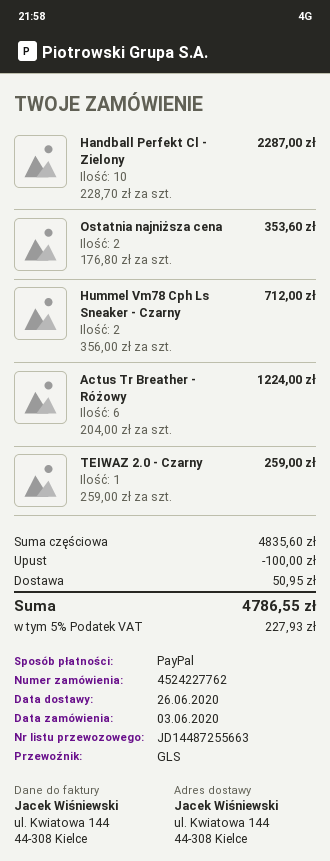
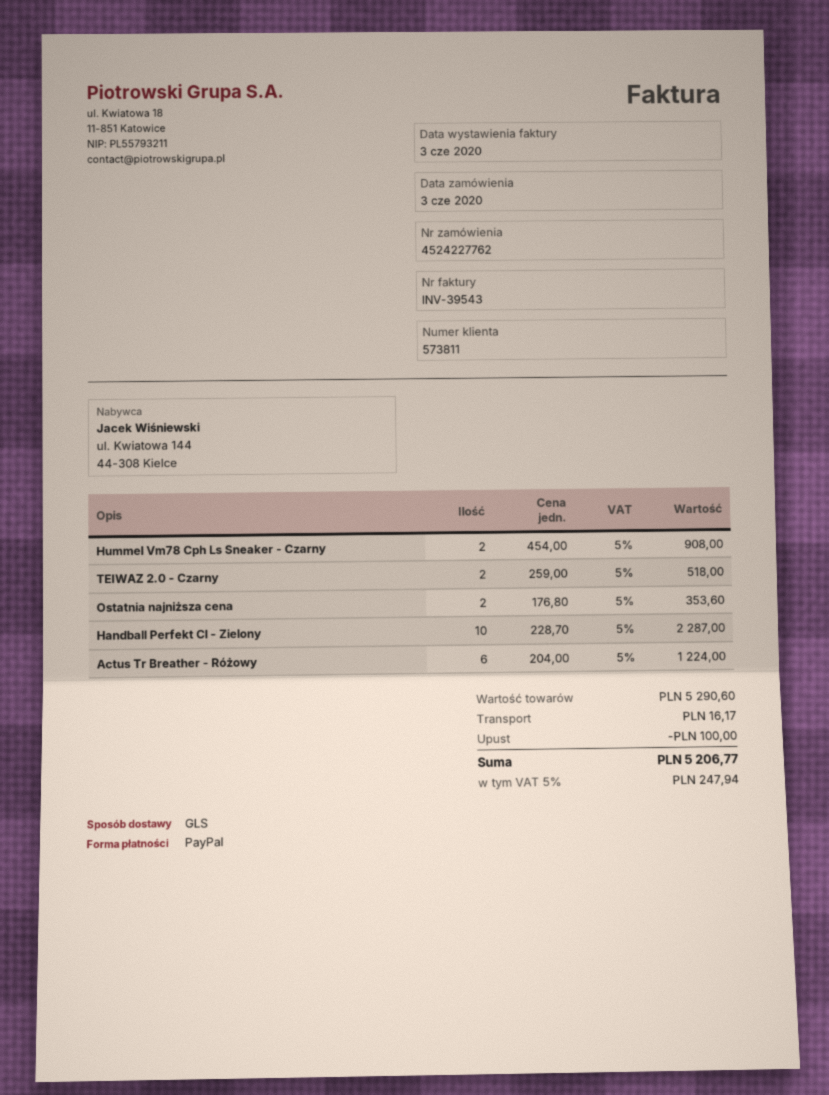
Hummel Vm78 Cph Ls Sneaker - Czarny: 2 x 356.00 = 712.00 -> 2 x 454.00 = 908.00
TEIWAZ 2.0 - Czarny: 1 x 259.00 = 259.00 -> 2 x 259.00 = 518.00
subtotal: 4835.60 -> 5290.60
shipping: 50.95 -> 16.17
tax: 5% = 227.93 -> 5% = 247.94
total: 4786.55 -> 5206.77

